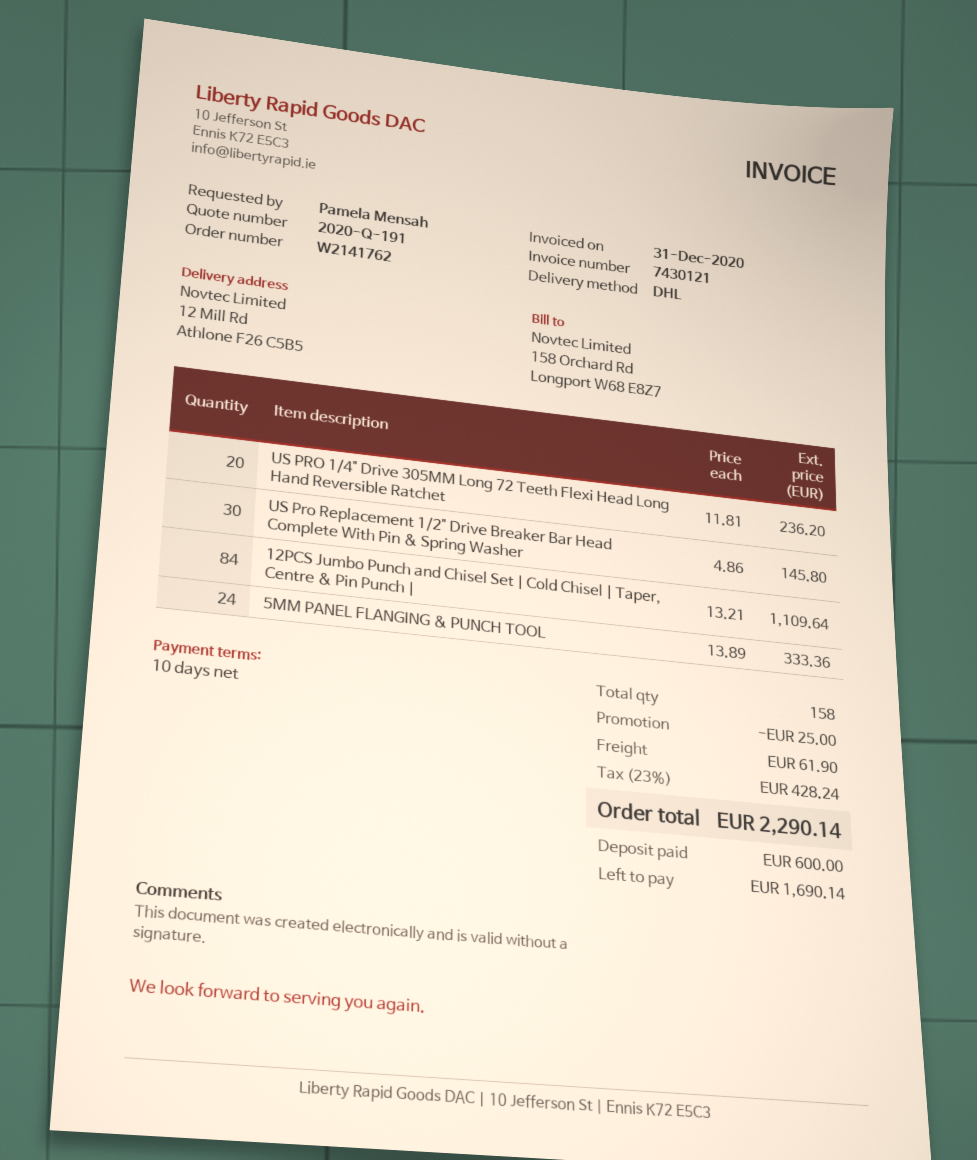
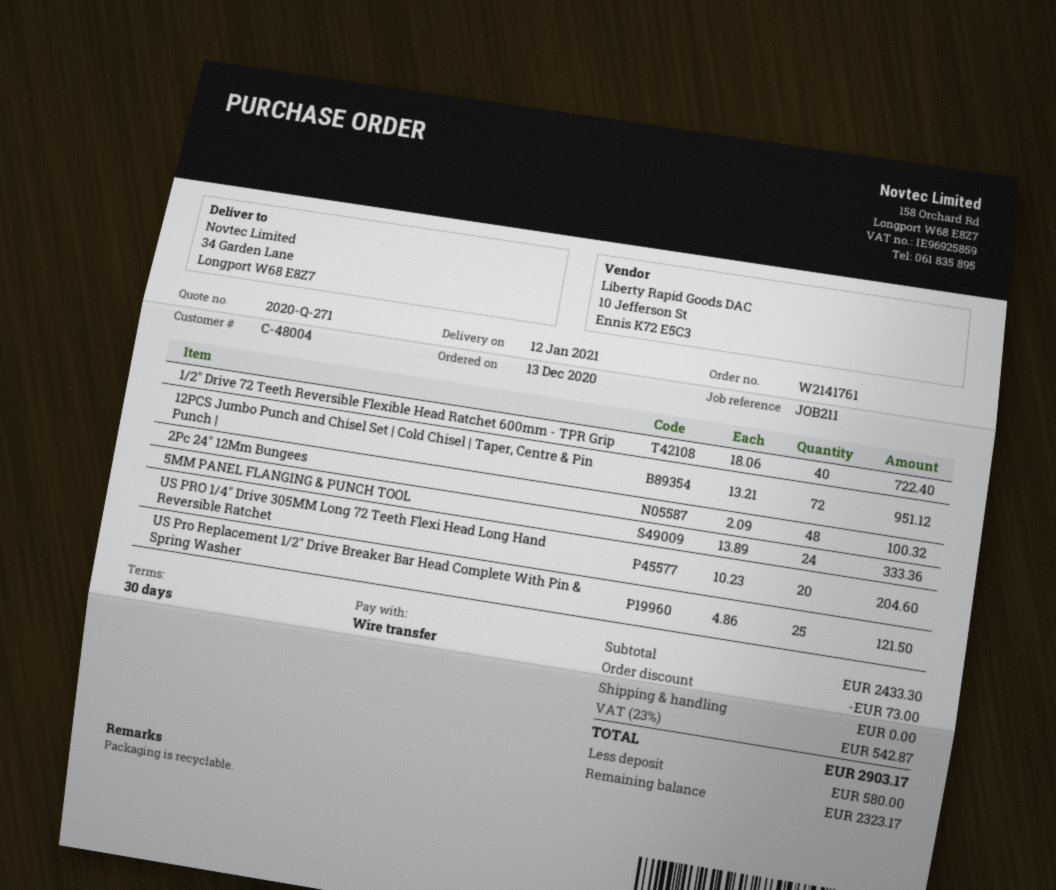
quote number: 2020-Q-191 -> 2020-Q-271
order number: W2141762 -> W2141761
payment terms: 10 days -> 30 days
ship to: 12 Mill Rd, Athlone F26 C5B5 -> 34 Garden Lane, Longport W68 E8Z7
US PRO 1/4" Drive 305MM Long 72 Teeth Flexi Head Long Hand Reversible Ratchet: 20 x 11.81 = 236.20 -> 20 x 10.23 = 204.60
US Pro Replacement 1/2" Drive Breaker Bar Head Complete With Pin & Spring Washer: 30 x 4.86 = 145.80 -> 25 x 4.86 = 121.50
12PCS Jumbo Punch and Chisel Set | Cold Chisel | Taper, Centre & Pin Punch |: 84 x 13.21 = 1109.64 -> 72 x 13.21 = 951.12
1/2" Drive 72 Teeth Reversible Flexible Head Ratchet 600mm - TPR Grip: none -> 40 x 18.06 = 722.40
2Pc 24" 12Mm Bungees: none -> 48 x 2.09 = 100.32
discount: 25.00 -> 73.00
shipping: 61.90 -> 0.00
tax: 23% = 428.24 -> 23% = 542.87
total: 2290.14 -> 2903.17
deposit: 600.00 -> 580.00
balance: 1690.14 -> 2323.17

